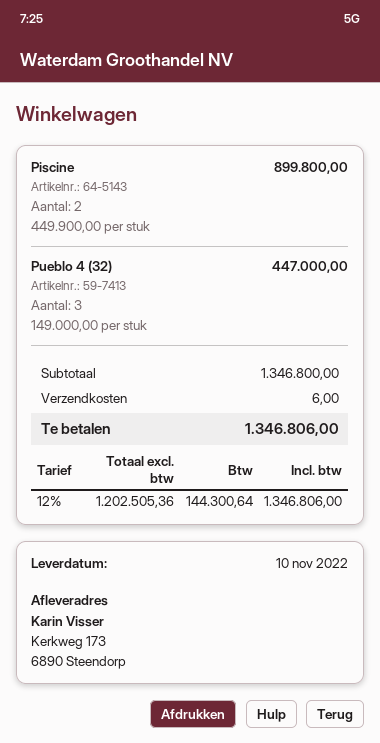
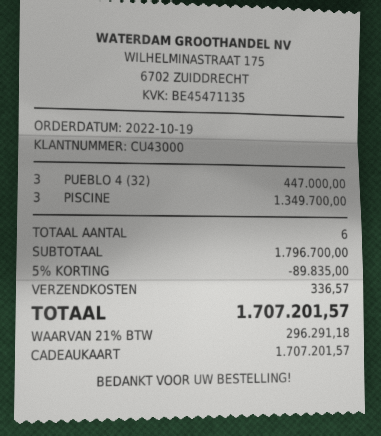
Piscine: 2 for 899800.00 -> 3 for 1349700.00
subtotal: 1346800.00 -> 1796700.00
discount: none -> 5% = 89835.00
shipping: 6.00 -> 336.57
tax: 12% = 144300.64 -> 21% = 296291.18
total: 1346806.00 -> 1707201.57

